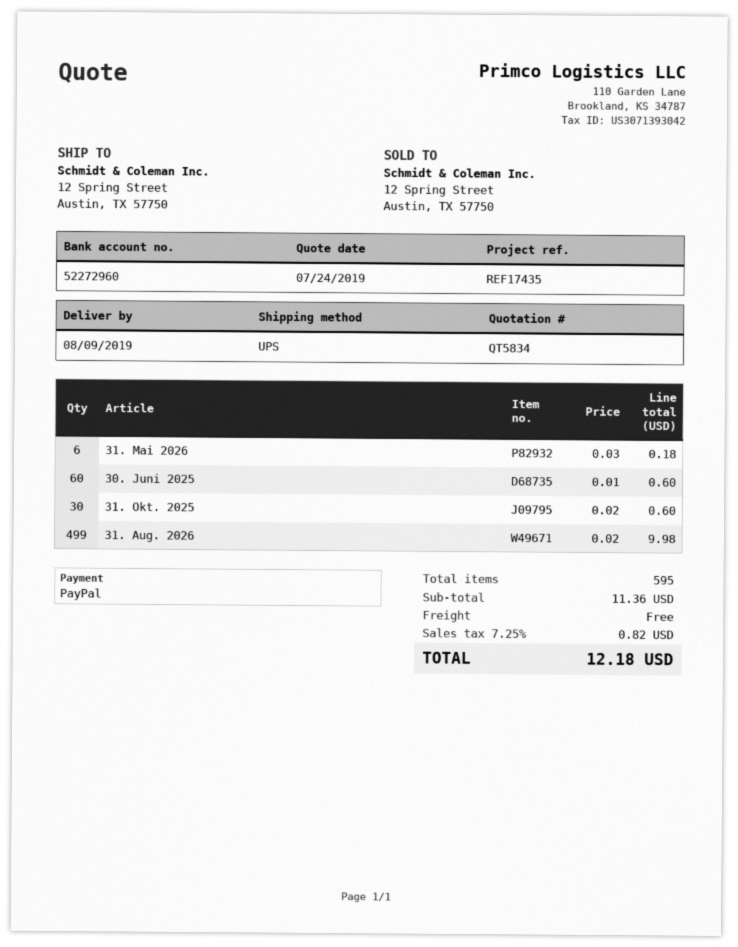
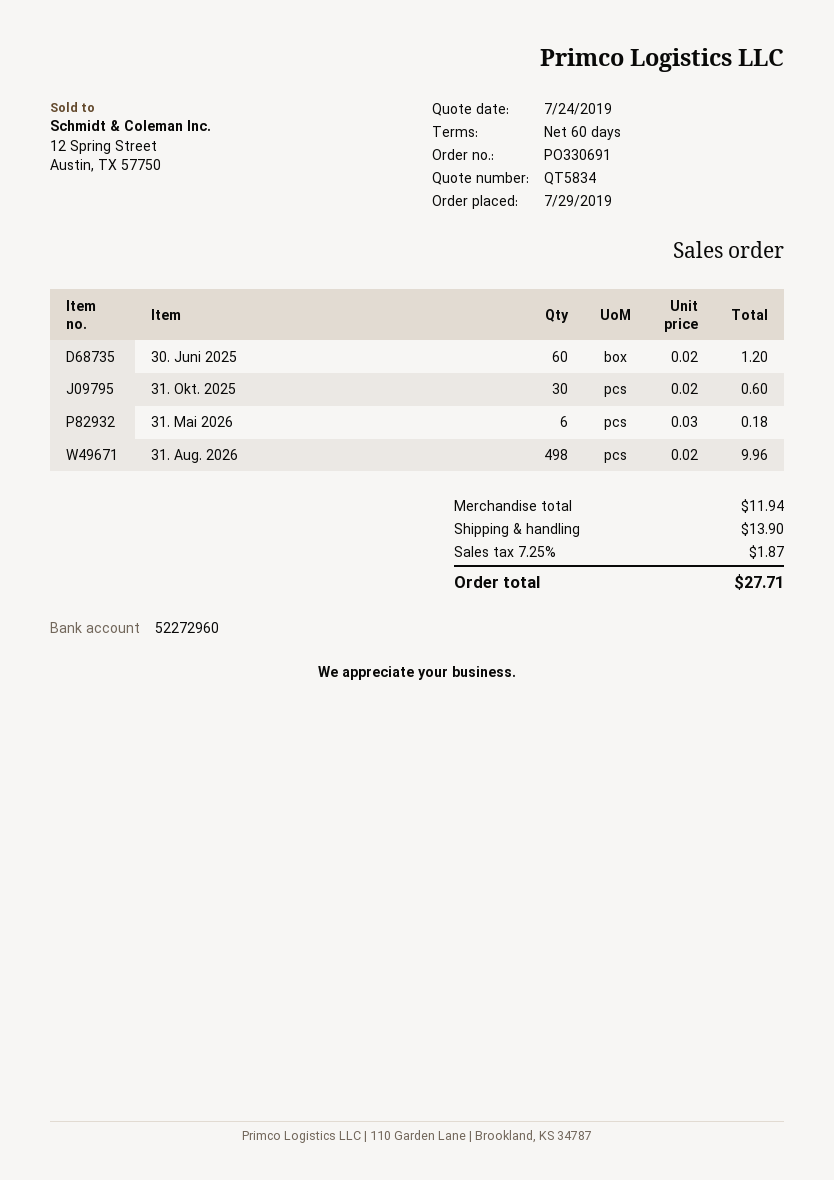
30. Juni 2025: 60 x 0.01 = 0.60 -> 60 x 0.02 = 1.20
31. Aug. 2026: 499 x 0.02 = 9.98 -> 498 x 0.02 = 9.96
subtotal: 11.36 -> 11.94
shipping: 0.00 -> 13.90
tax: 7.25% = 0.82 -> 7.25% = 1.87
total: 12.18 -> 27.71

